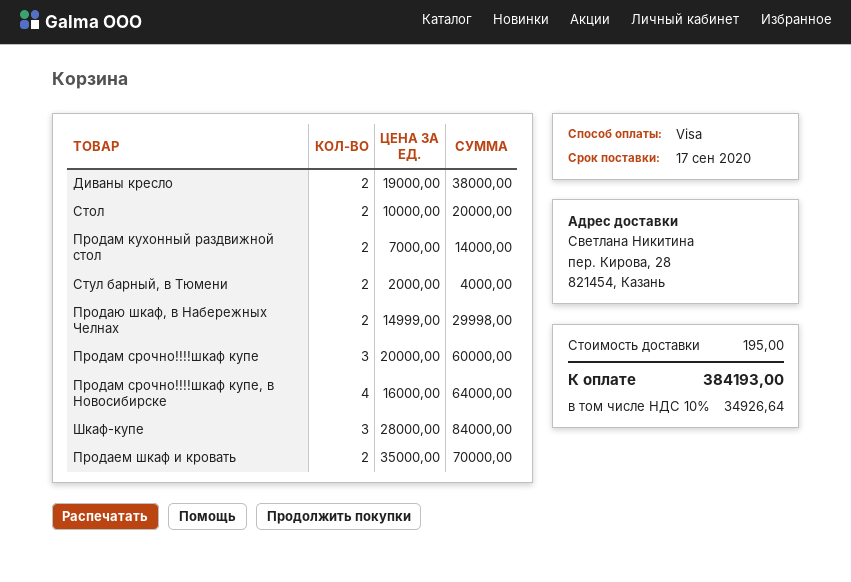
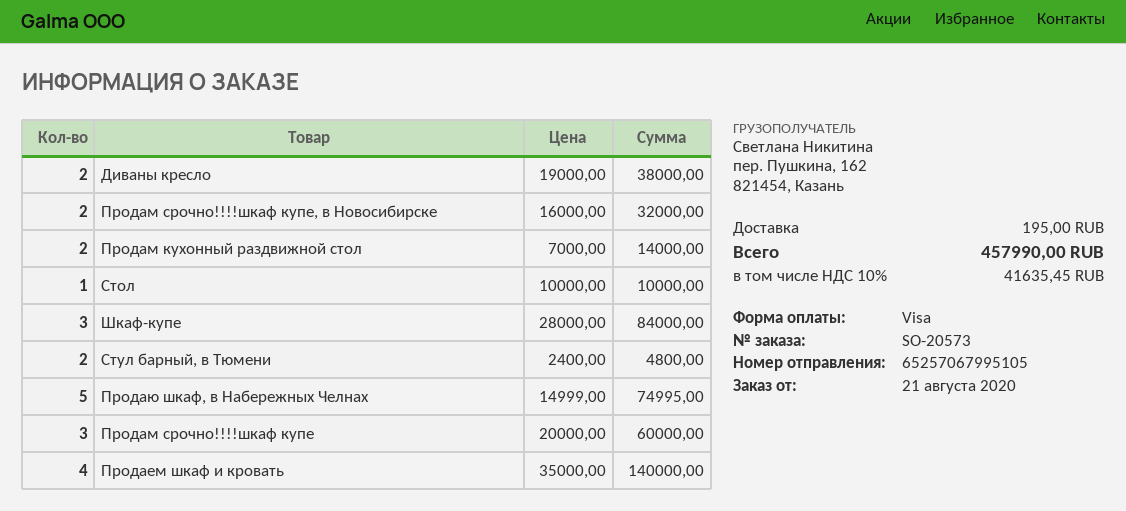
ship to: пер. Кирова, 28, 821454, Казань -> пер. Пушкина, 162, 821454, Казань
Стол: 2 x 10000.00 = 20000.00 -> 1 x 10000.00 = 10000.00
Стул барный, в Тюмени: 2 x 2000.00 = 4000.00 -> 2 x 2400.00 = 4800.00
Продаю шкаф, в Набережных Челнах: 2 x 14999.00 = 29998.00 -> 5 x 14999.00 = 74995.00
Продам срочно!!!!шкаф купе, в Новосибирске: 4 x 16000.00 = 64000.00 -> 2 x 16000.00 = 32000.00
Продаем шкаф и кровать: 2 x 35000.00 = 70000.00 -> 4 x 35000.00 = 140000.00
tax: 10% = 34926.64 -> 10% = 41635.45
total: 384193.00 -> 457990.00

